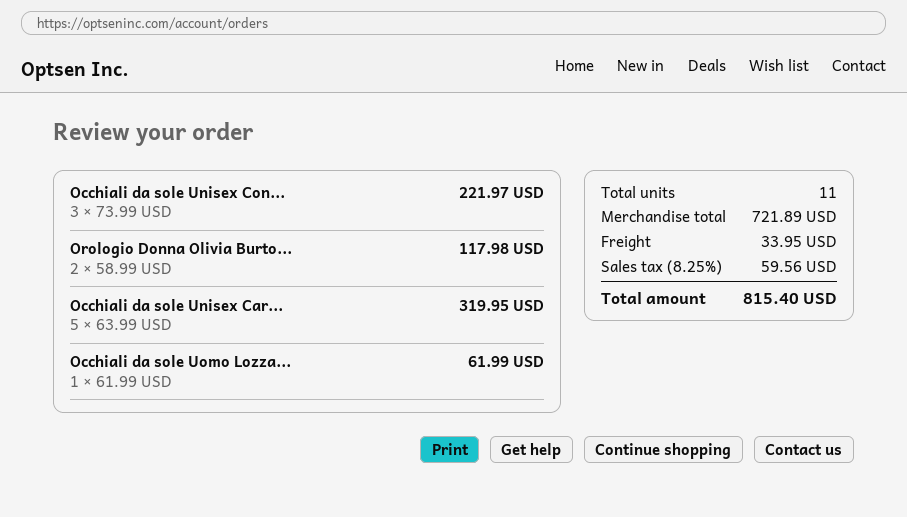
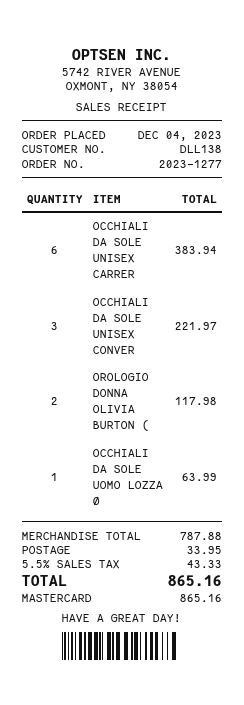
Occhiali da sole Unisex Car...: 5 for 319.95 -> 6 for 383.94
Occhiali da sole Uomo Lozza...: 1 for 61.99 -> 1 for 63.99
subtotal: 721.89 -> 787.88
tax: 8.25% = 59.56 -> 5.5% = 43.33
total: 815.40 -> 865.16

